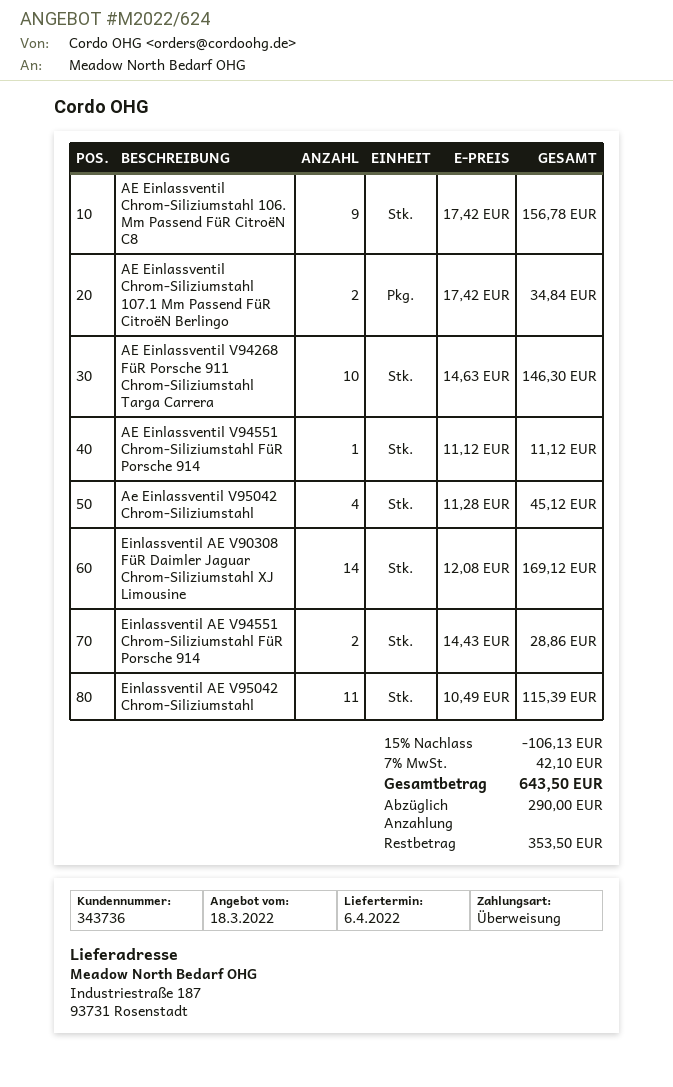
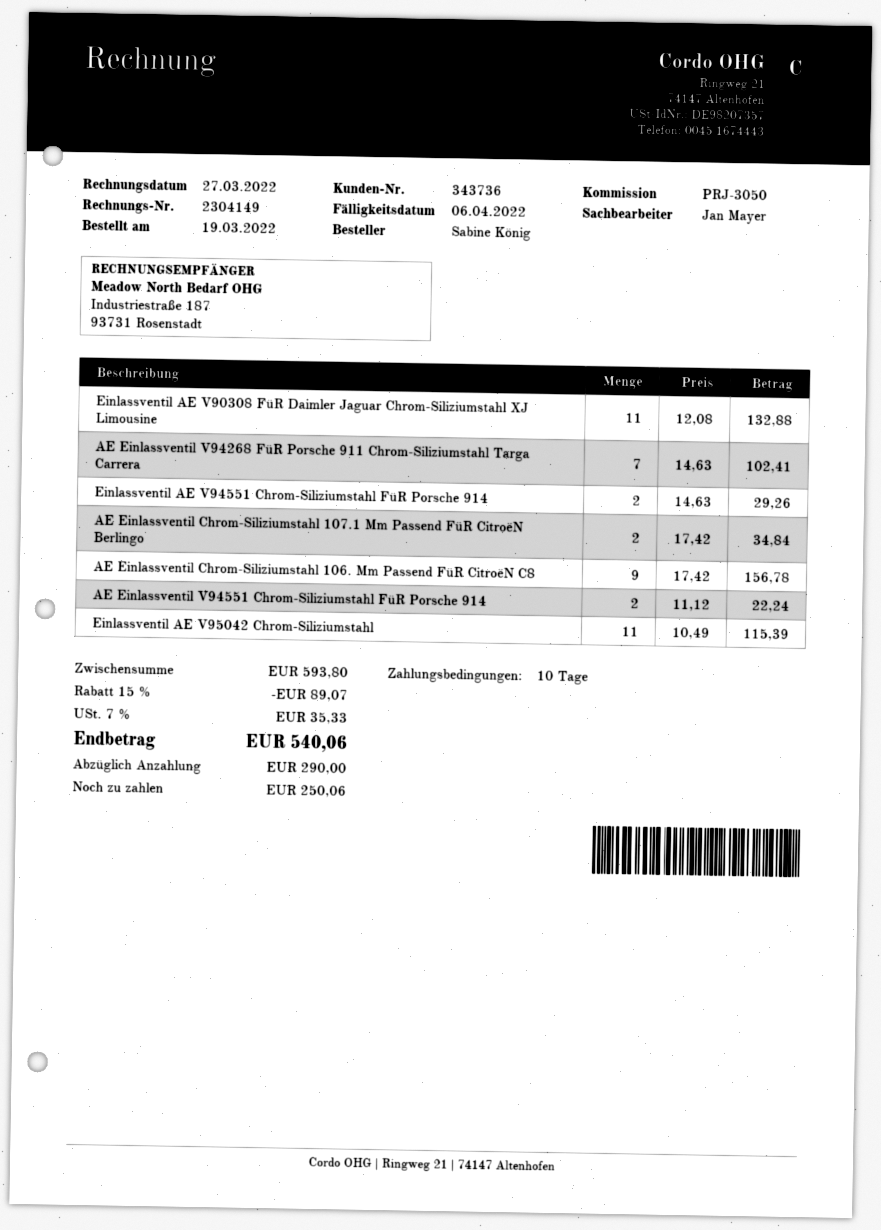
AE Einlassventil V94268 FüR Porsche 911 Chrom-Siliziumstahl Targa Carrera: 10 x 14.63 = 146.30 -> 7 x 14.63 = 102.41
AE Einlassventil V94551 Chrom-Siliziumstahl FüR Porsche 914: 1 x 11.12 = 11.12 -> 2 x 11.12 = 22.24
Ae Einlassventil V95042 Chrom-Siliziumstahl: 4 x 11.28 = 45.12 -> none
Einlassventil AE V90308 FüR Daimler Jaguar Chrom-Siliziumstahl XJ Limousine: 14 x 12.08 = 169.12 -> 11 x 12.08 = 132.88
Einlassventil AE V94551 Chrom-Siliziumstahl FüR Porsche 914: 2 x 14.43 = 28.86 -> 2 x 14.63 = 29.26
discount: 15% = 106.13 -> 15% = 89.07
tax: 7% = 42.10 -> 7% = 35.33
total: 643.50 -> 540.06
balance: 353.50 -> 250.06

